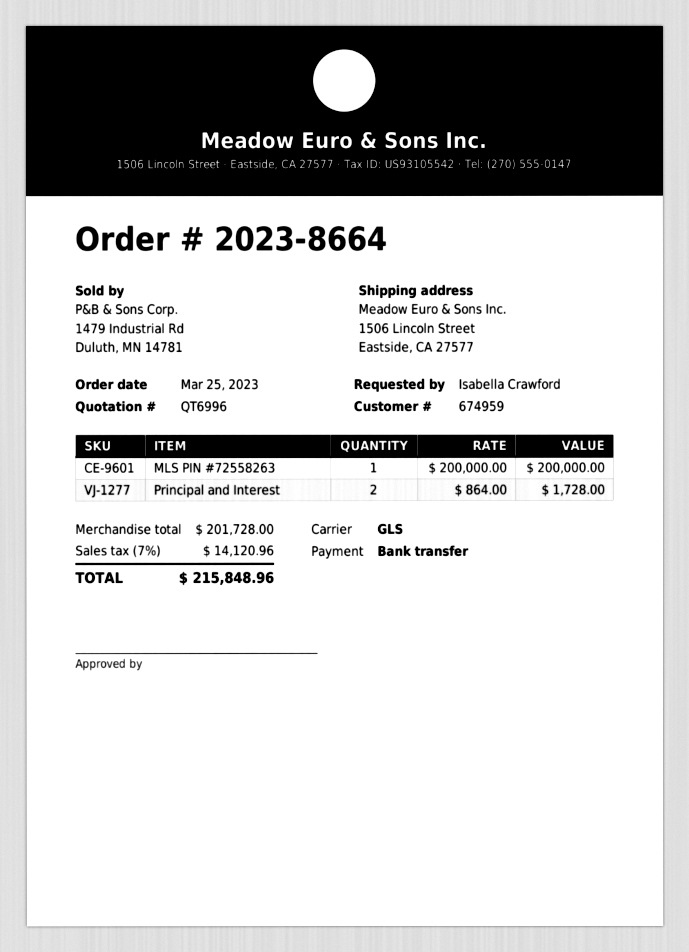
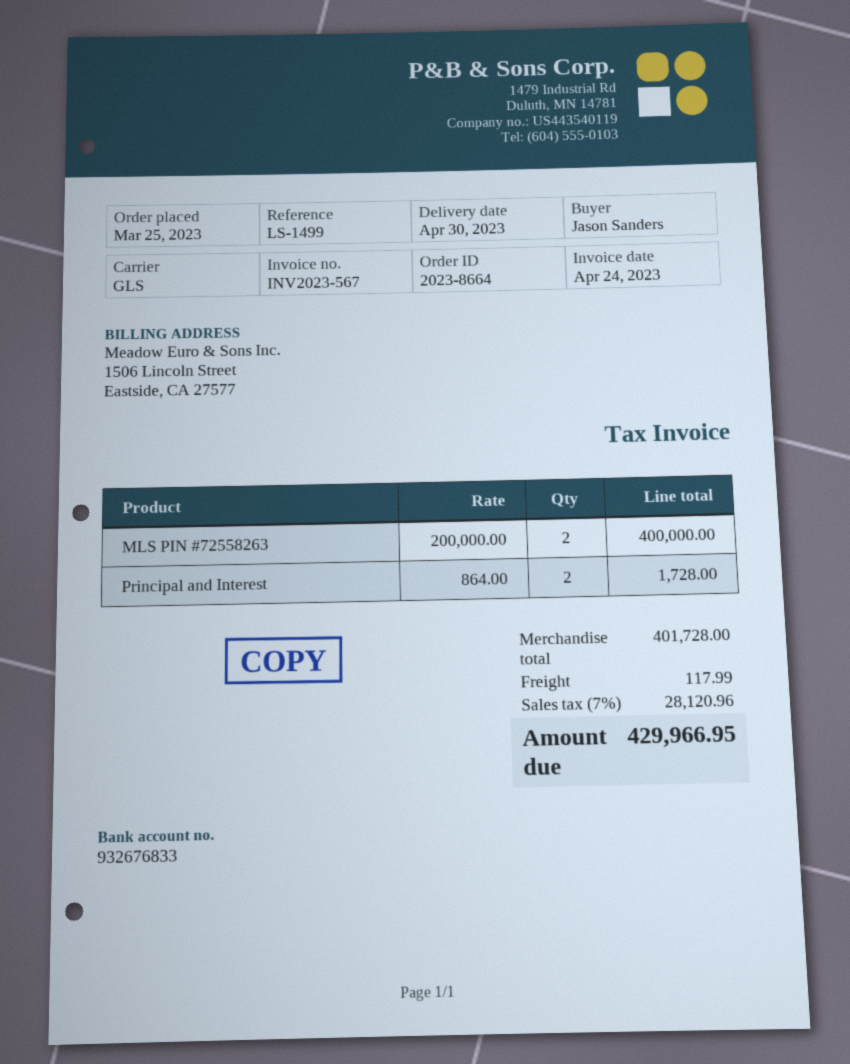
ordered by: Isabella Crawford -> Jason Sanders
MLS PIN #72558263: 1 x 200000.00 = 200000.00 -> 2 x 200000.00 = 400000.00
subtotal: 201728.00 -> 401728.00
shipping: none -> 117.99
tax: 7% = 14120.96 -> 7% = 28120.96
total: 215848.96 -> 429966.95

